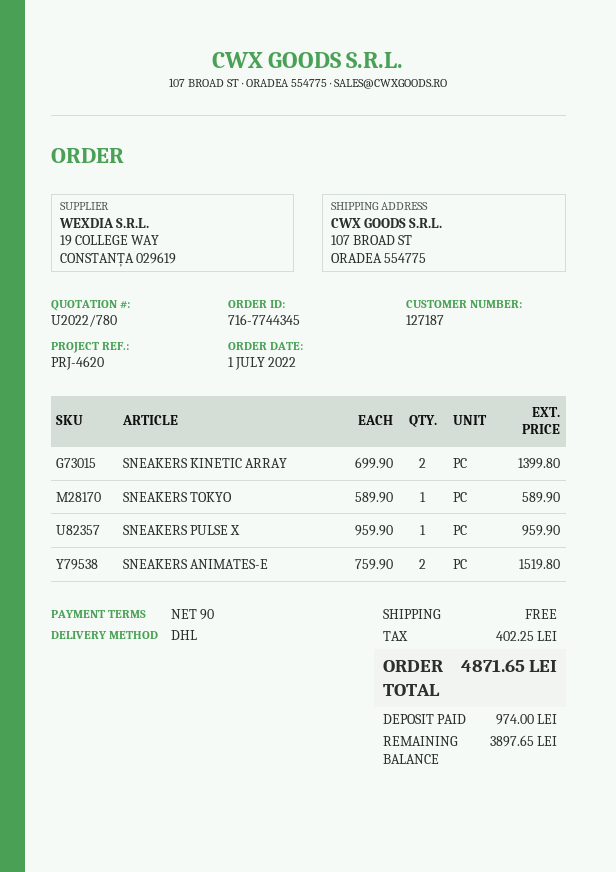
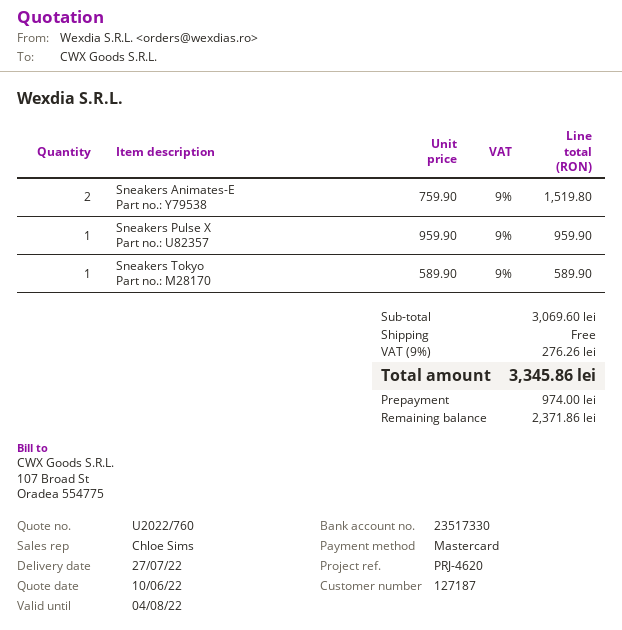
quote number: U2022/780 -> U2022/760
SNEAKERS KINETIC ARRAY: 2 x 699.90 = 1399.80 -> none
tax: 402.25 -> 276.26
total: 4871.65 -> 3345.86
balance: 3897.65 -> 2371.86

